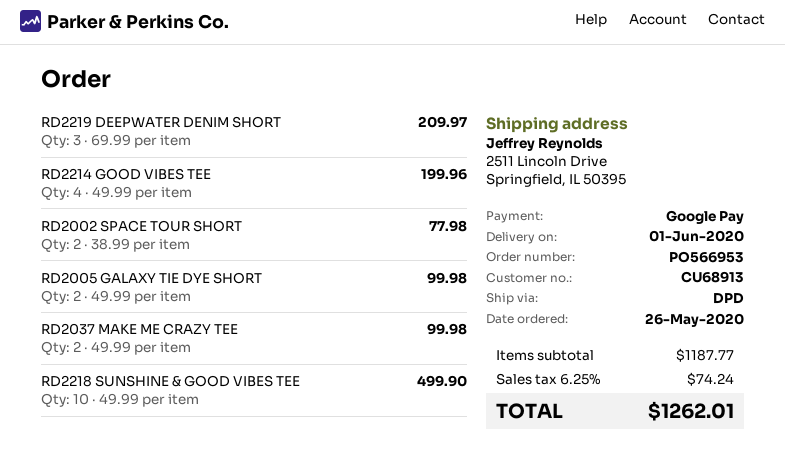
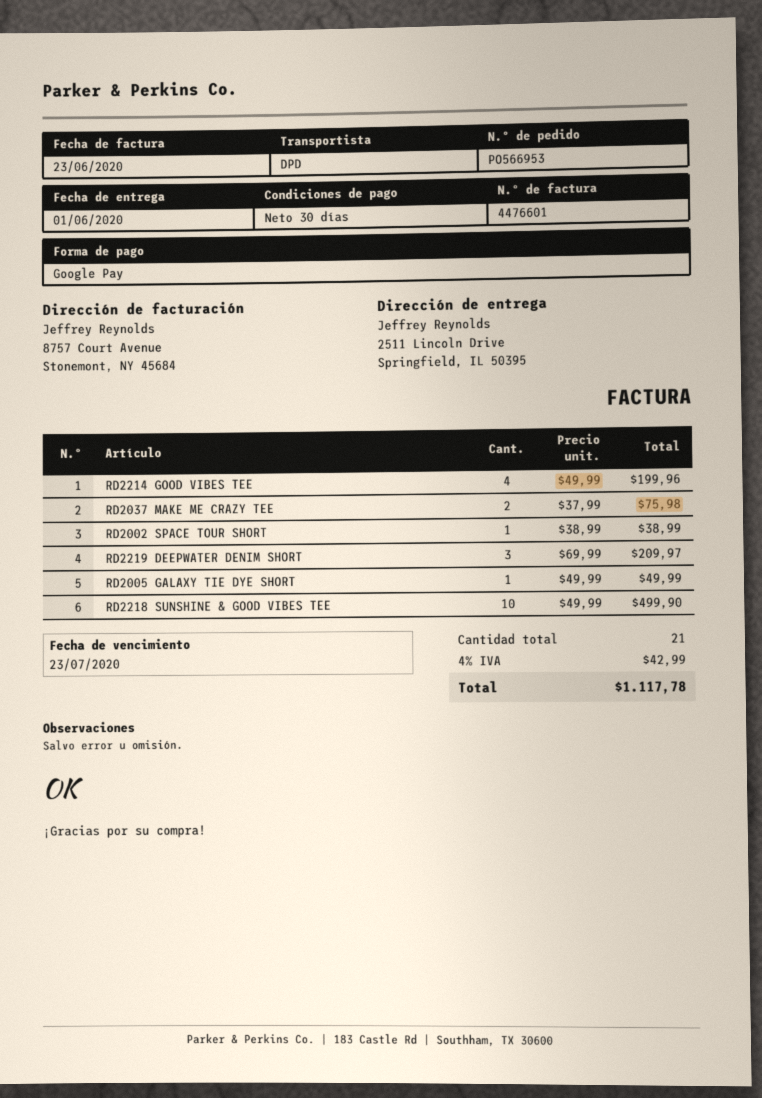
RD2002 SPACE TOUR SHORT: 2 x 38.99 = 77.98 -> 1 x 38.99 = 38.99
RD2005 GALAXY TIE DYE SHORT: 2 x 49.99 = 99.98 -> 1 x 49.99 = 49.99
RD2037 MAKE ME CRAZY TEE: 2 x 49.99 = 99.98 -> 2 x 37.99 = 75.98
tax: 6.25% = 74.24 -> 4% = 42.99
total: 1262.01 -> 1117.78

